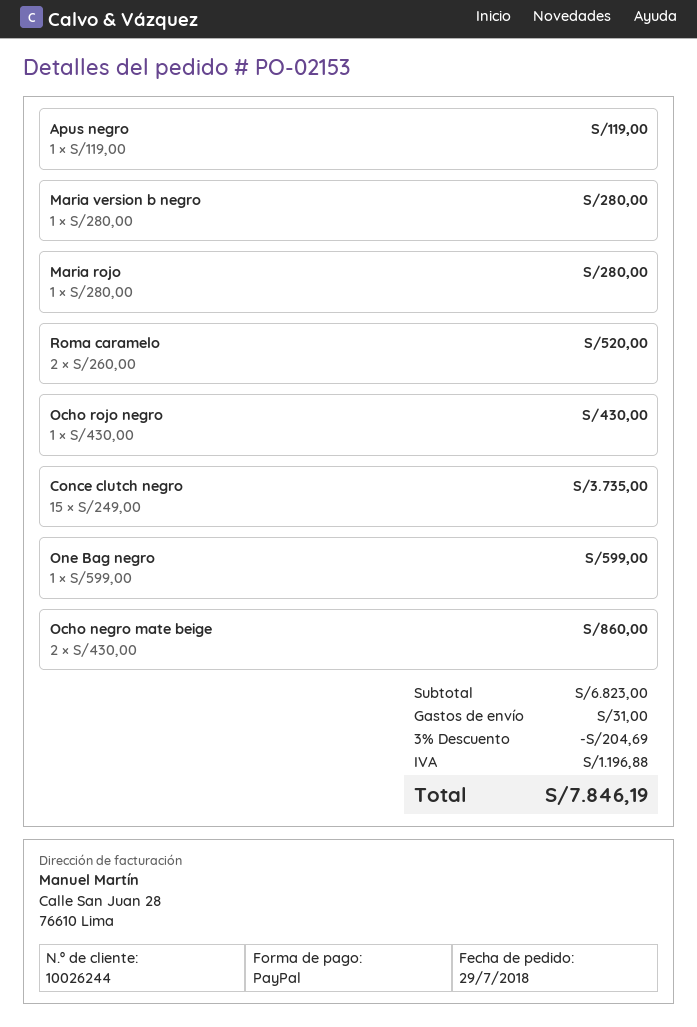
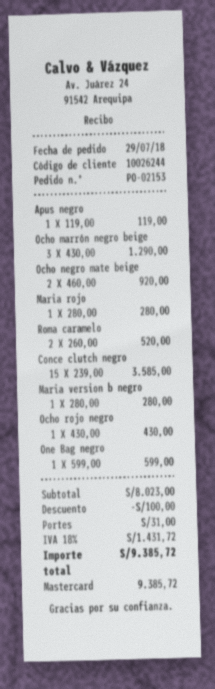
payment method: PayPal -> Mastercard
Conce clutch negro: 15 x 249.00 = 3735.00 -> 15 x 239.00 = 3585.00
Ocho negro mate beige: 2 x 430.00 = 860.00 -> 2 x 460.00 = 920.00
Ocho marrón negro beige: none -> 3 x 430.00 = 1290.00
subtotal: 6823.00 -> 8023.00
discount: 204.69 -> 100.00
tax: 1196.88 -> 1431.72
total: 7846.19 -> 9385.72

